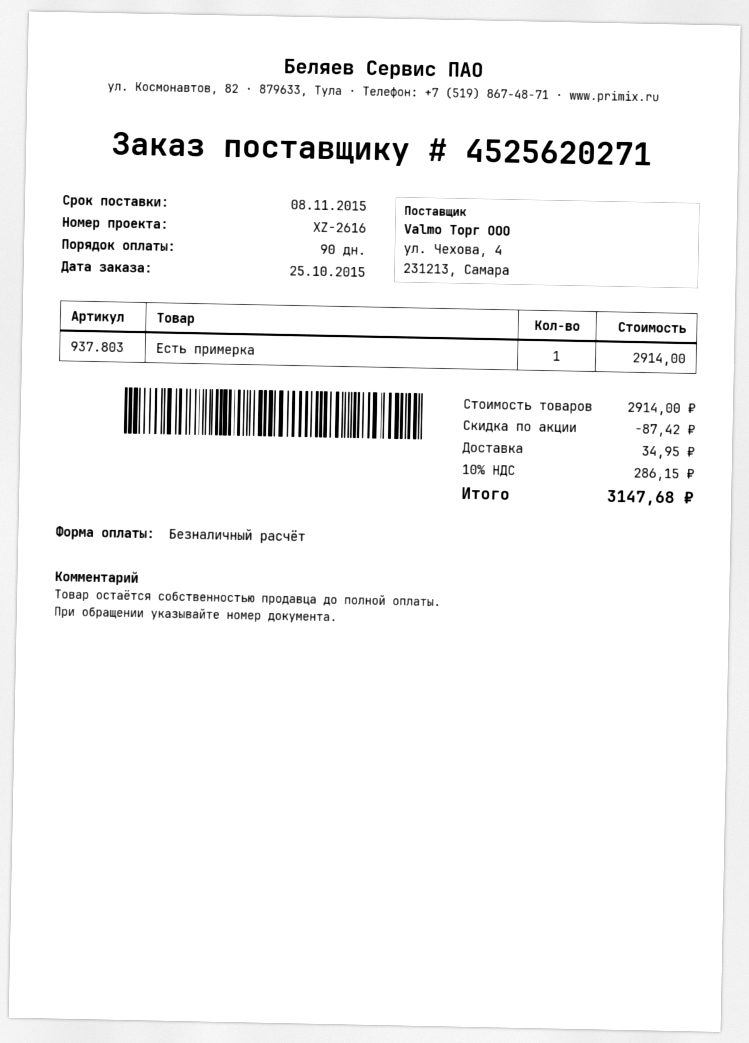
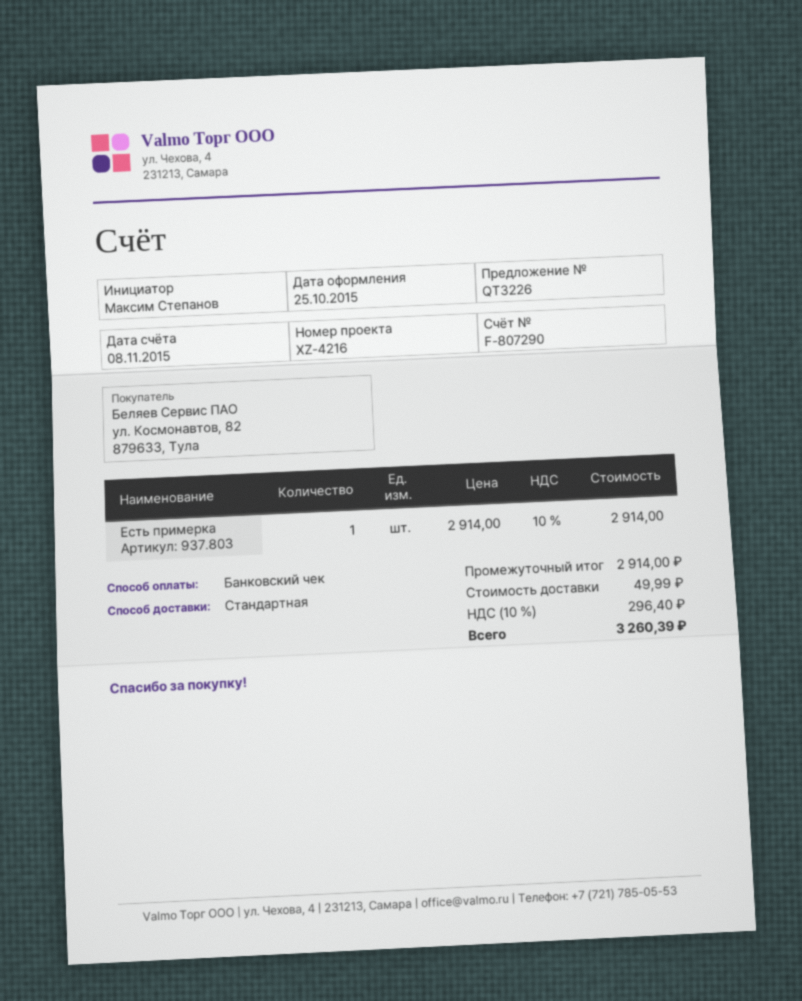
reference: XZ-2616 -> XZ-4216
payment method: bank transfer -> cheque
discount: 87.42 -> none
shipping: 34.95 -> 49.99
tax: 10% = 286.15 -> 10% = 296.40
total: 3147.68 -> 3260.39

